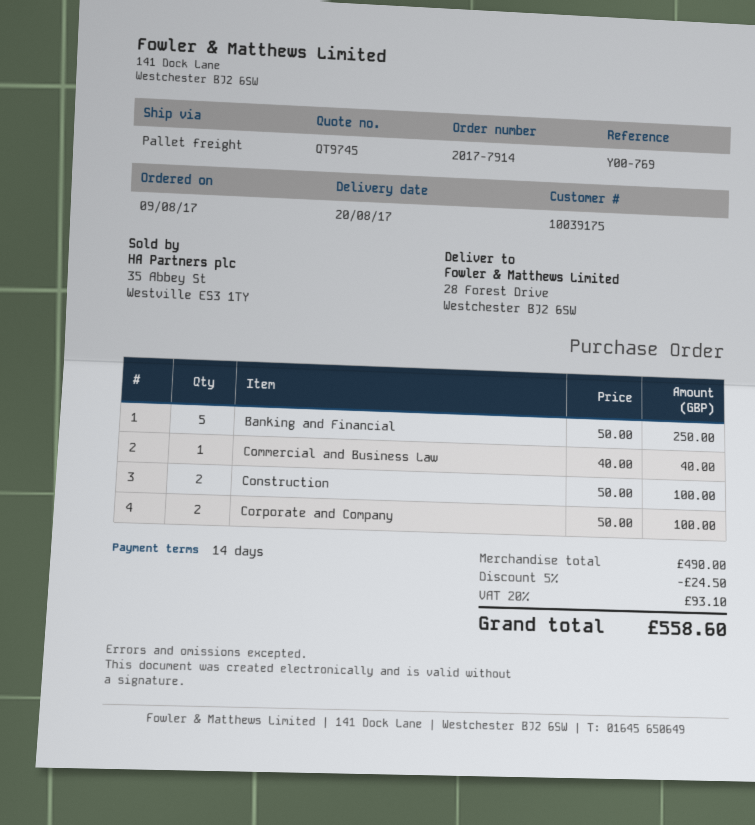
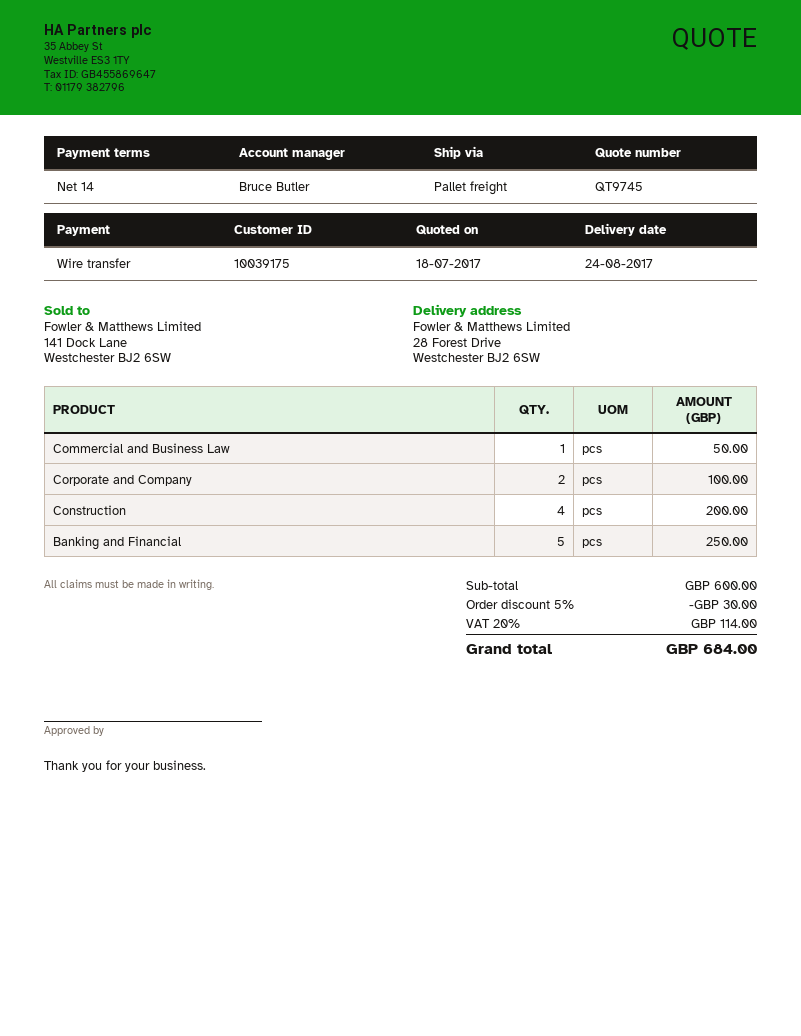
delivery date: 2017-08-20 -> 2017-08-24
Commercial and Business Law: 1 for 40.00 -> 1 for 50.00
Construction: 2 for 100.00 -> 4 for 200.00
subtotal: 490.00 -> 600.00
discount: 5% = 24.50 -> 5% = 30.00
tax: 20% = 93.10 -> 20% = 114.00
total: 558.60 -> 684.00

